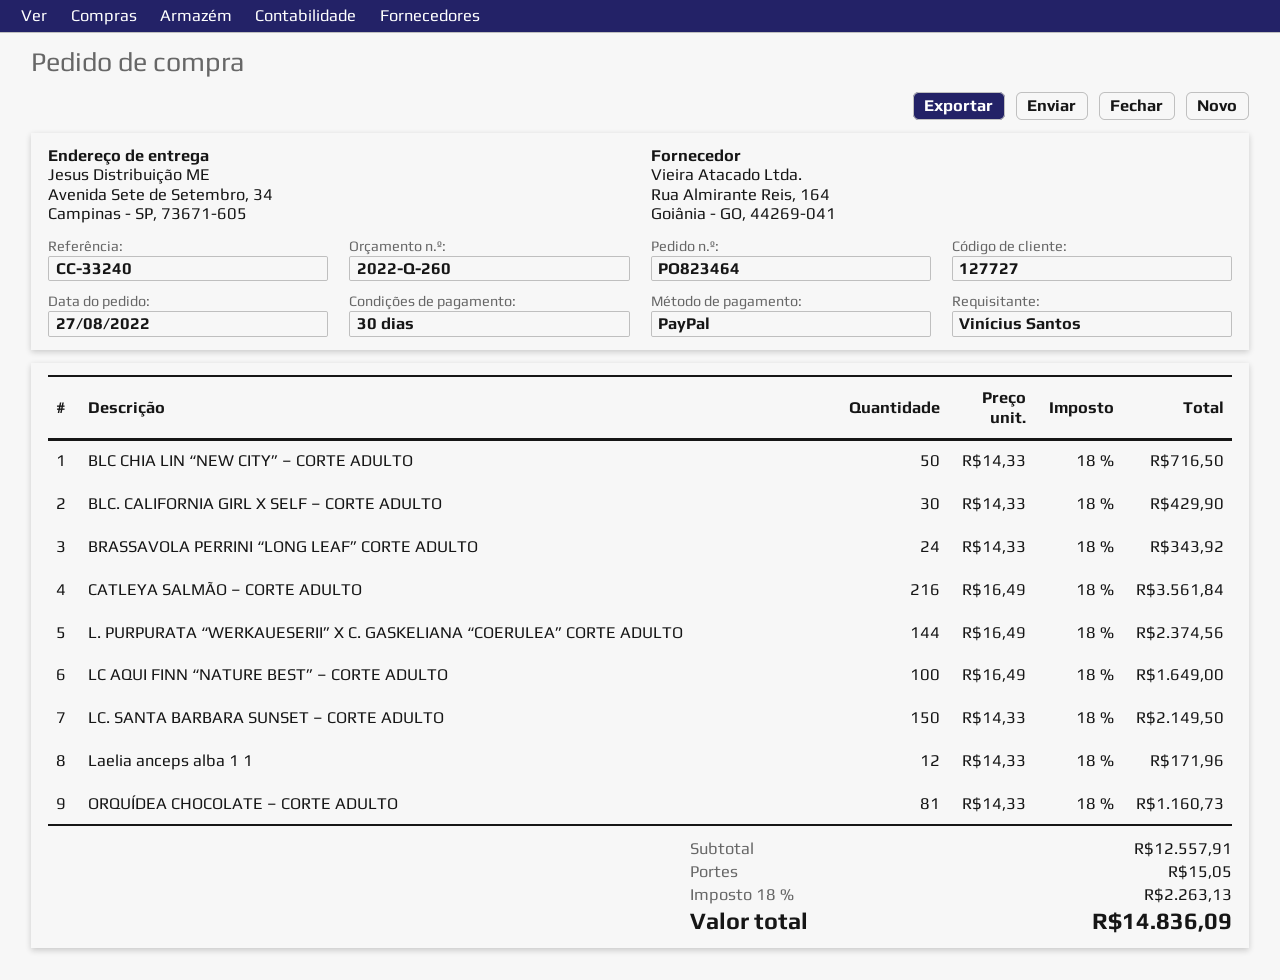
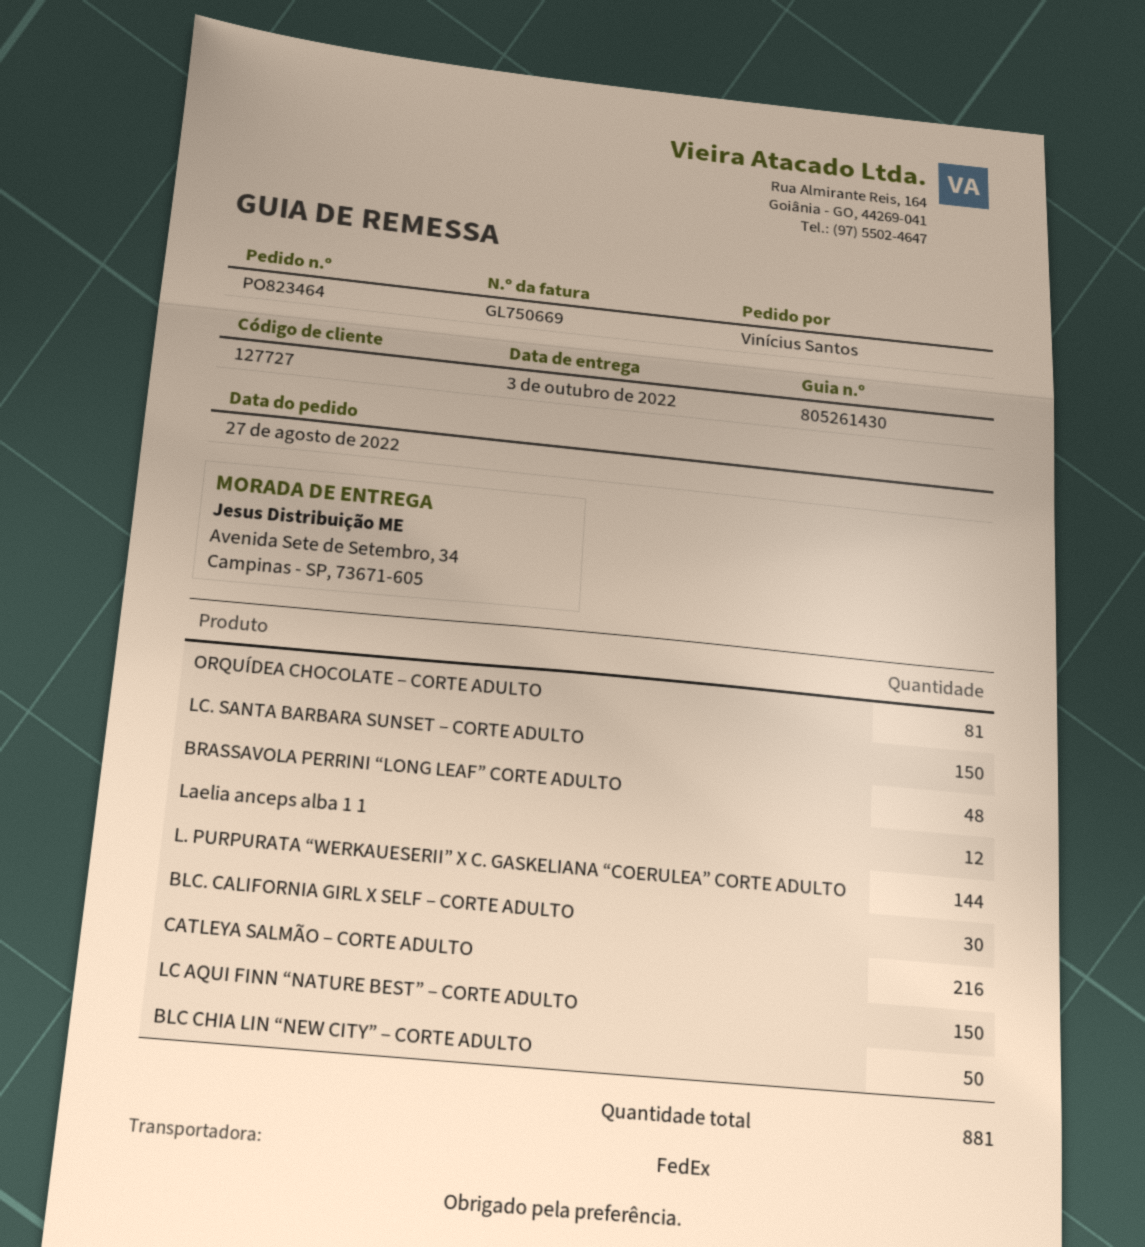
BRASSAVOLA PERRINI “LONG LEAF” CORTE ADULTO: 24 -> 48
LC AQUI FINN “NATURE BEST” – CORTE ADULTO: 100 -> 150

